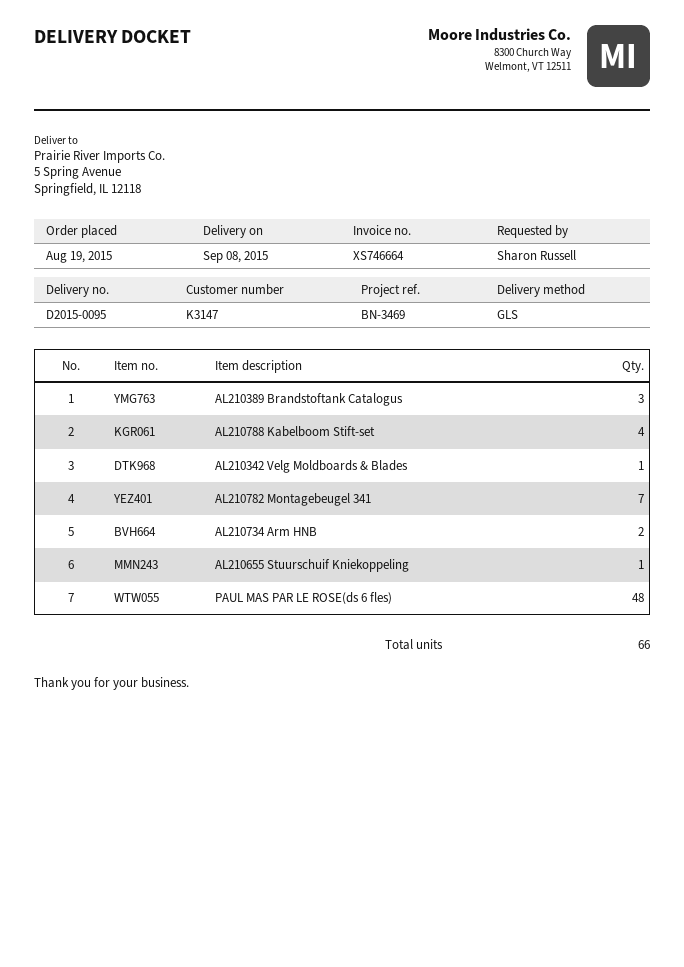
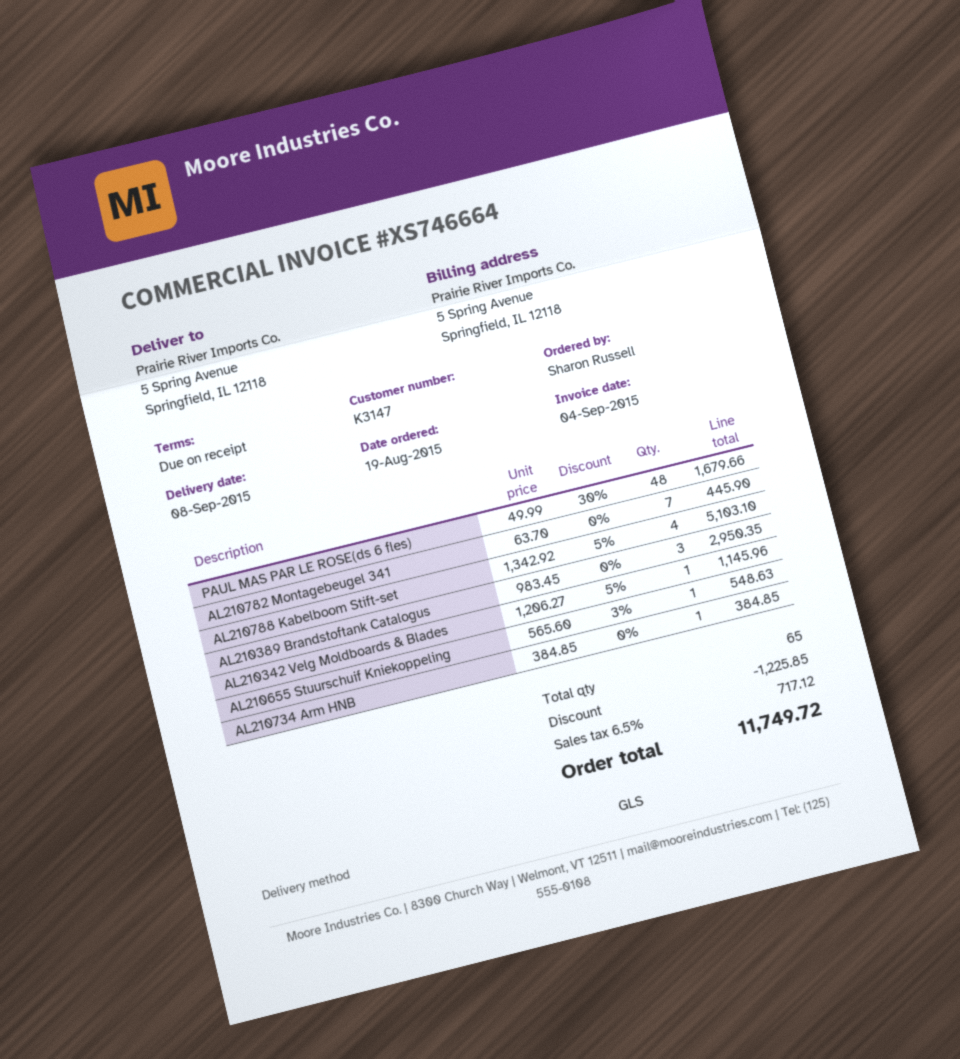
AL210734 Arm HNB: 2 -> 1
total quantity: 66 -> 65

